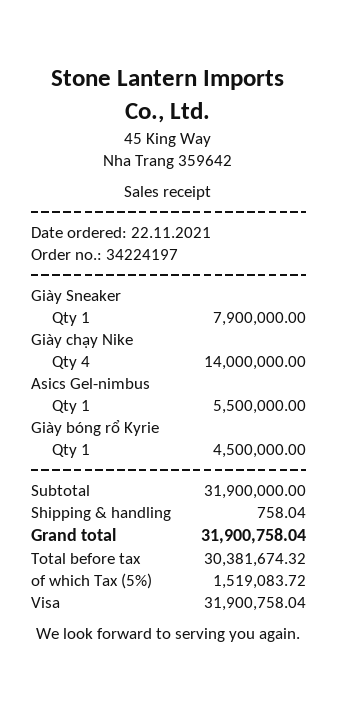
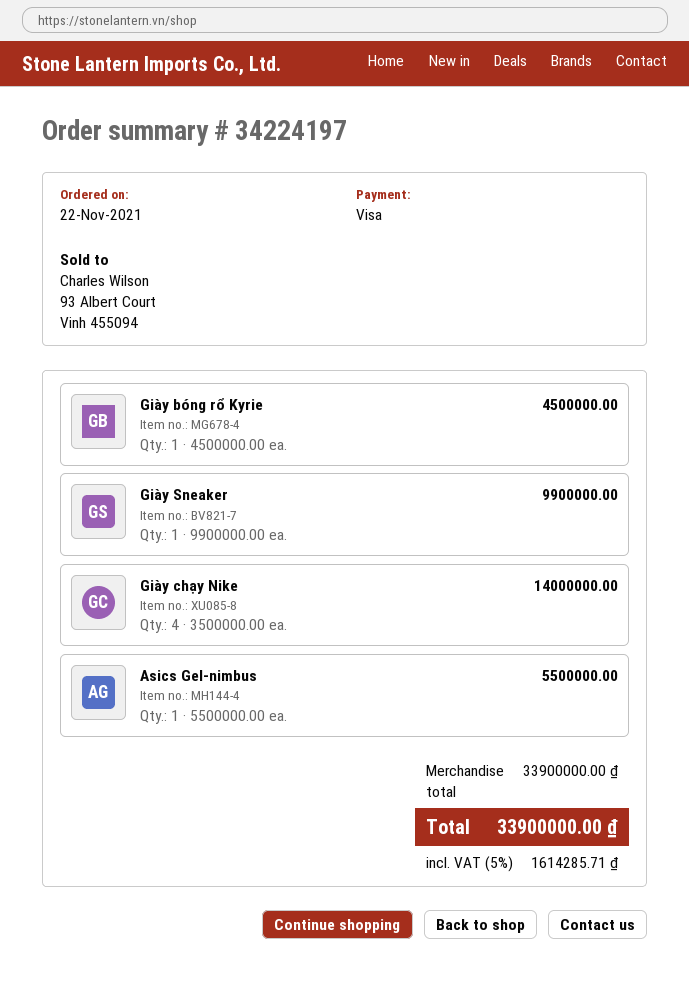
Giày Sneaker: 1 for 7900000.00 -> 1 for 9900000.00
subtotal: 31900000.00 -> 33900000.00
shipping: 758.04 -> none
tax: 5% = 1519083.72 -> 5% = 1614285.71
total: 31900758.04 -> 33900000.00

